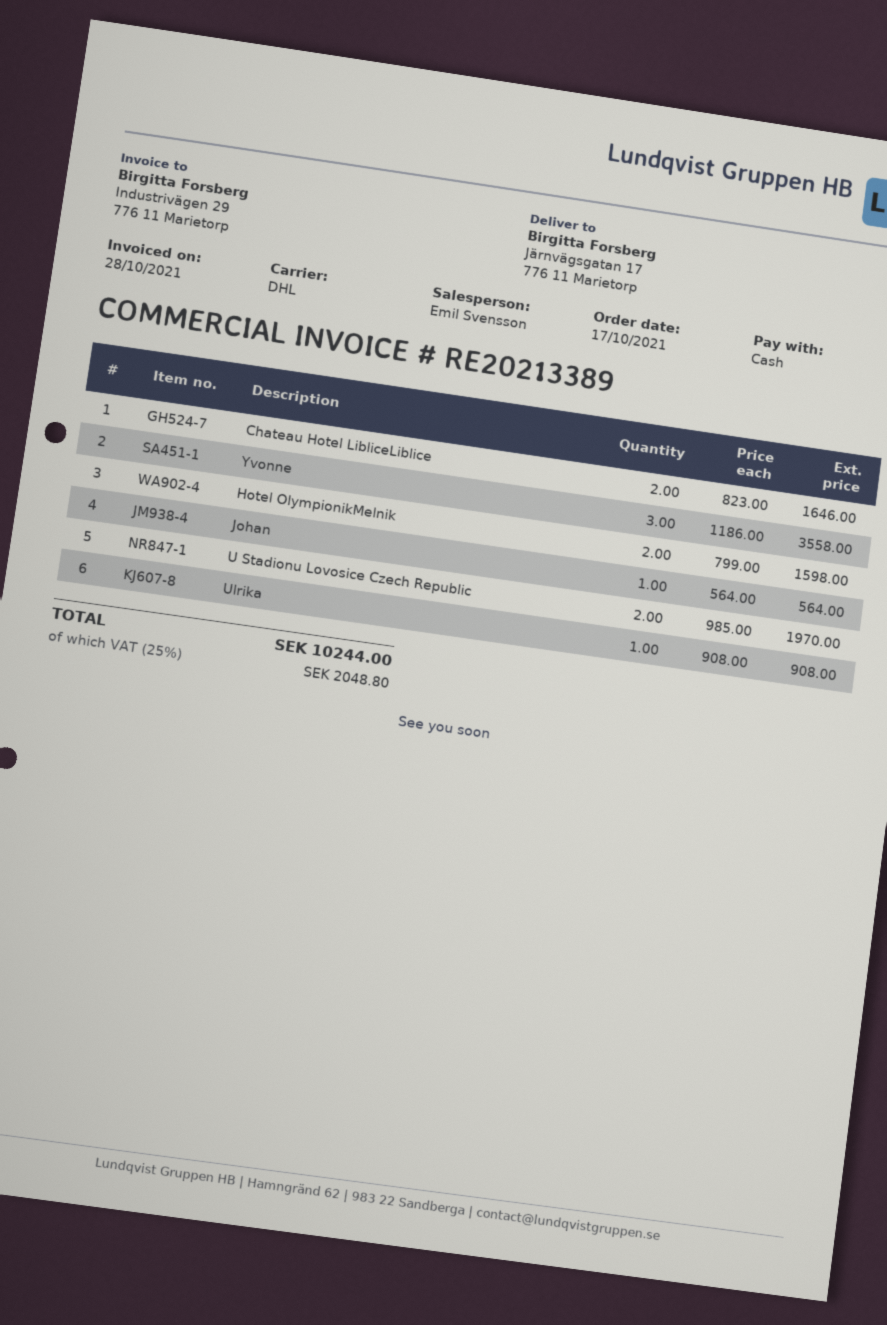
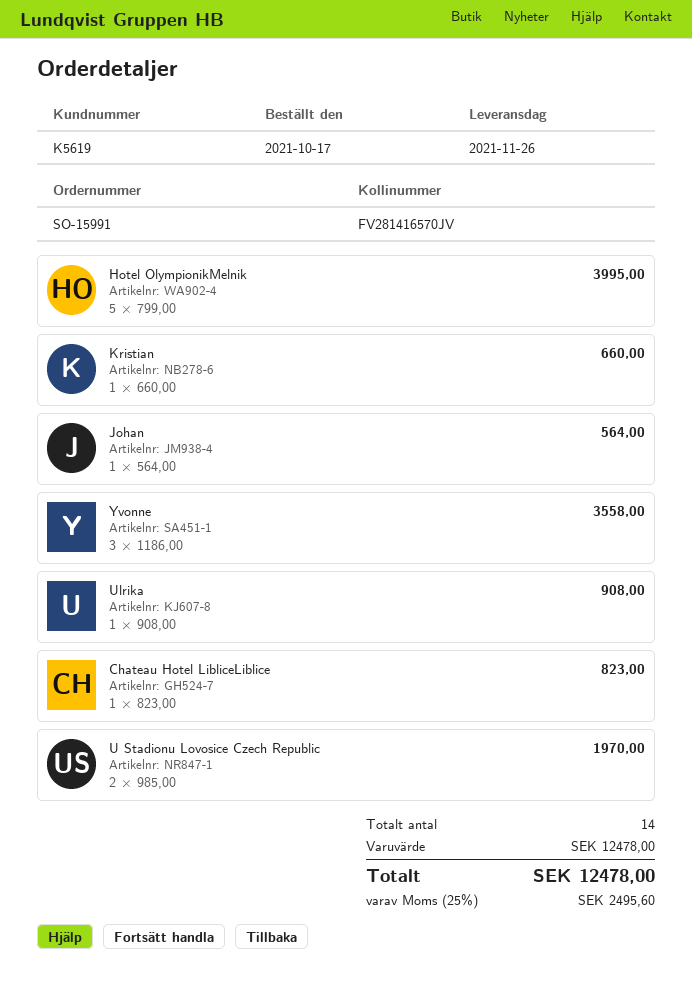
Chateau Hotel LibliceLiblice: 2 x 823.00 = 1646.00 -> 1 x 823.00 = 823.00
Hotel OlympionikMelnik: 2 x 799.00 = 1598.00 -> 5 x 799.00 = 3995.00
Kristian: none -> 1 x 660.00 = 660.00
tax: 25% = 2048.80 -> 25% = 2495.60
total: 10244.00 -> 12478.00

